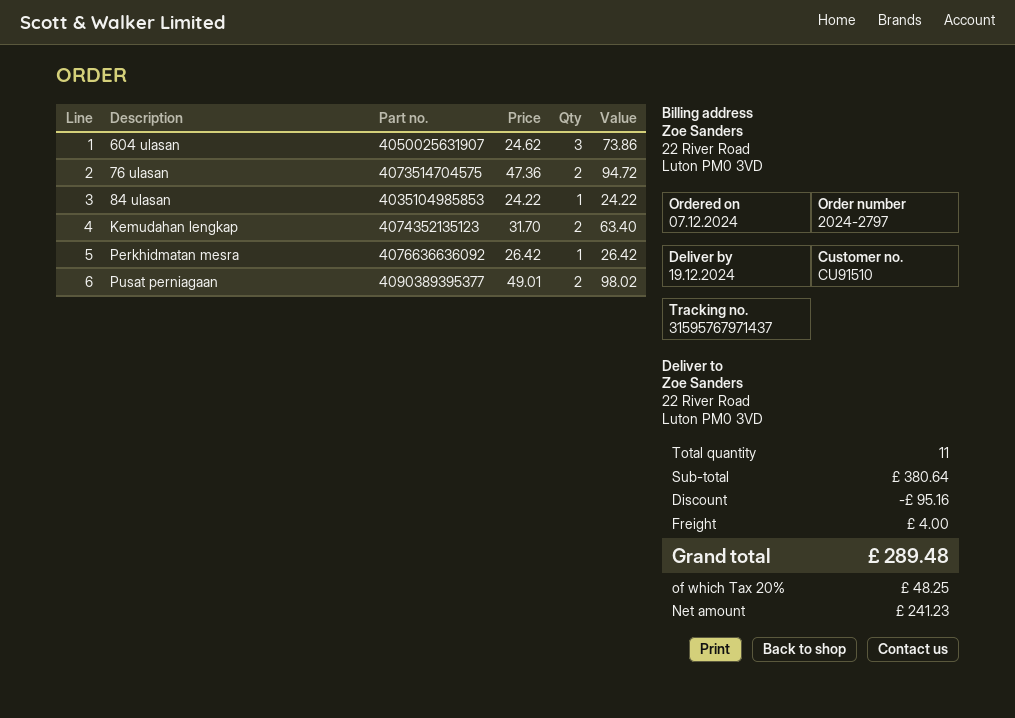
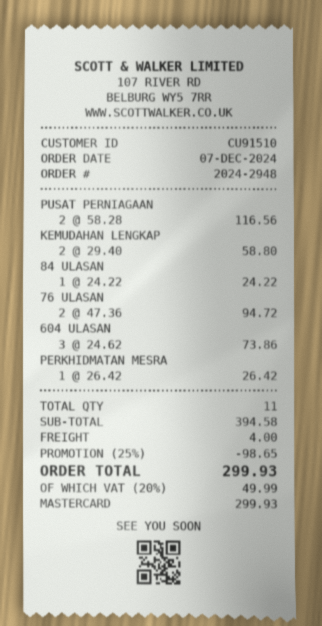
order number: 2024-2797 -> 2024-2948
Kemudahan lengkap: 2 x 31.70 = 63.40 -> 2 x 29.40 = 58.80
Pusat perniagaan: 2 x 49.01 = 98.02 -> 2 x 58.28 = 116.56
subtotal: 380.64 -> 394.58
discount: 95.16 -> 98.65
tax: 20% = 48.25 -> 20% = 49.99
total: 289.48 -> 299.93

